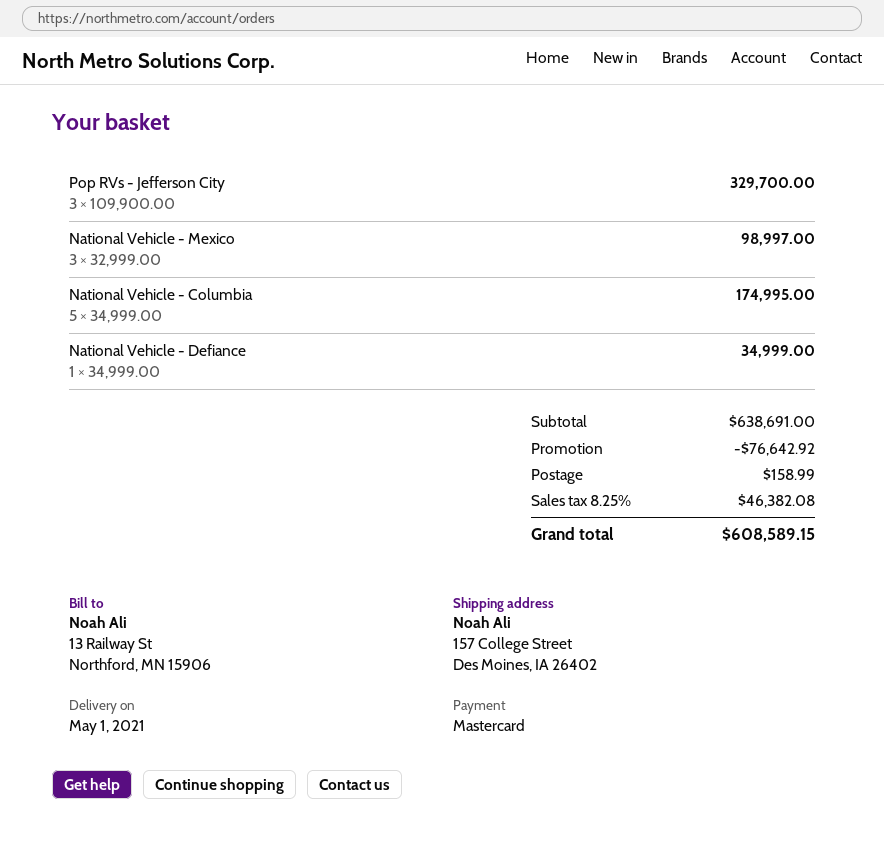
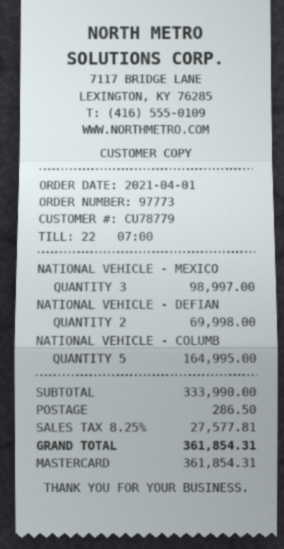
Pop RVs - Jefferson City: 3 for 329700.00 -> none
National Vehicle - Columbia: 5 for 174995.00 -> 5 for 164995.00
National Vehicle - Defiance: 1 for 34999.00 -> 2 for 69998.00
subtotal: 638691.00 -> 333990.00
discount: 76642.92 -> none
shipping: 158.99 -> 286.50
tax: 8.25% = 46382.08 -> 8.25% = 27577.81
total: 608589.15 -> 361854.31

